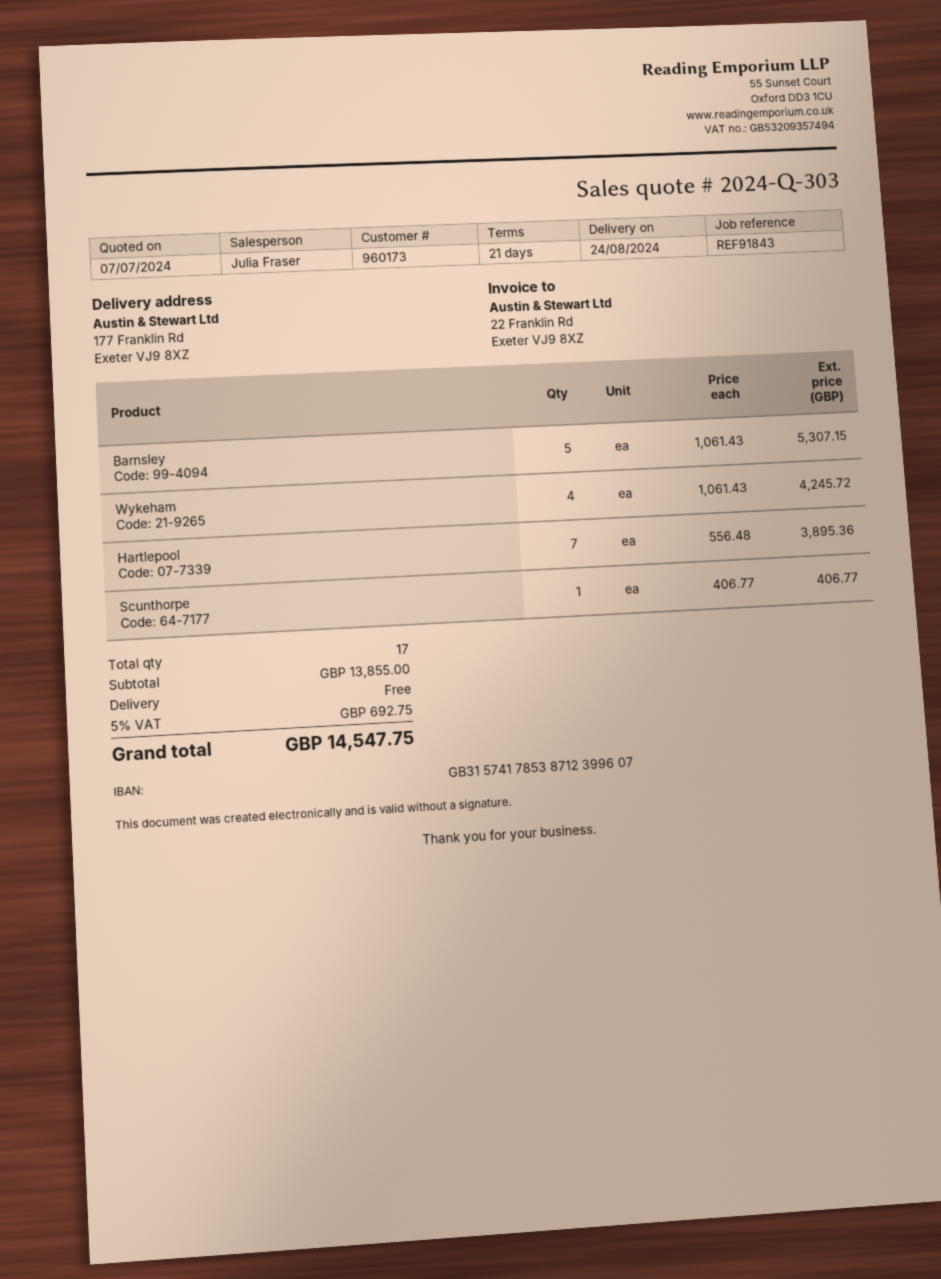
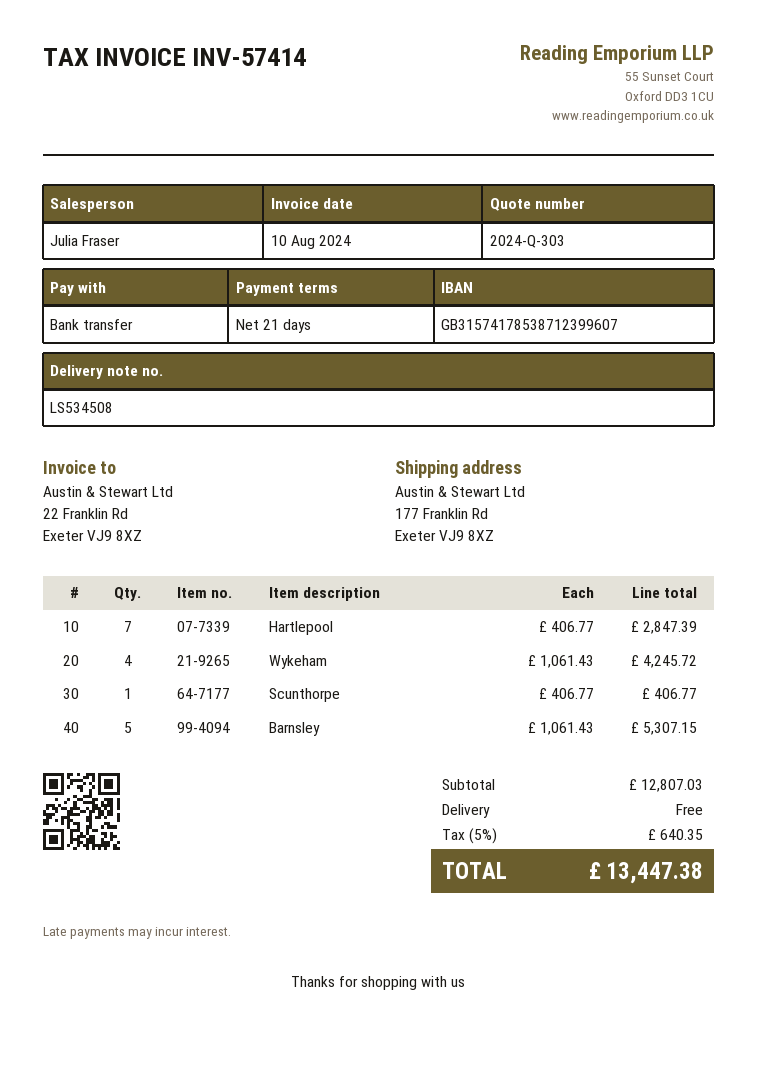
Hartlepool: 7 x 556.48 = 3895.36 -> 7 x 406.77 = 2847.39
subtotal: 13855.00 -> 12807.03
tax: 5% = 692.75 -> 5% = 640.35
total: 14547.75 -> 13447.38

